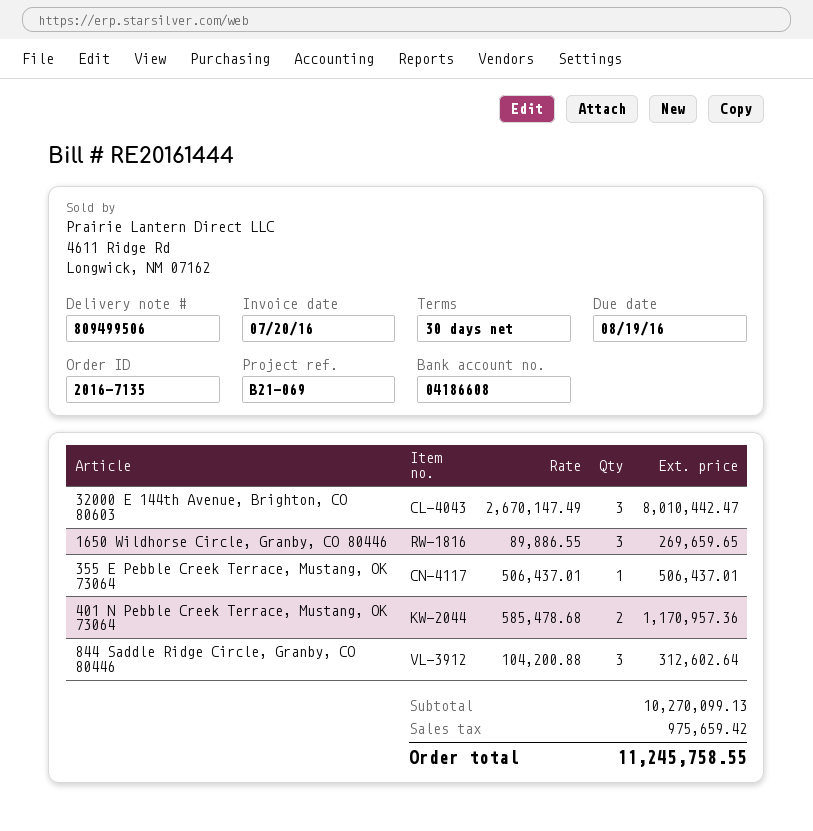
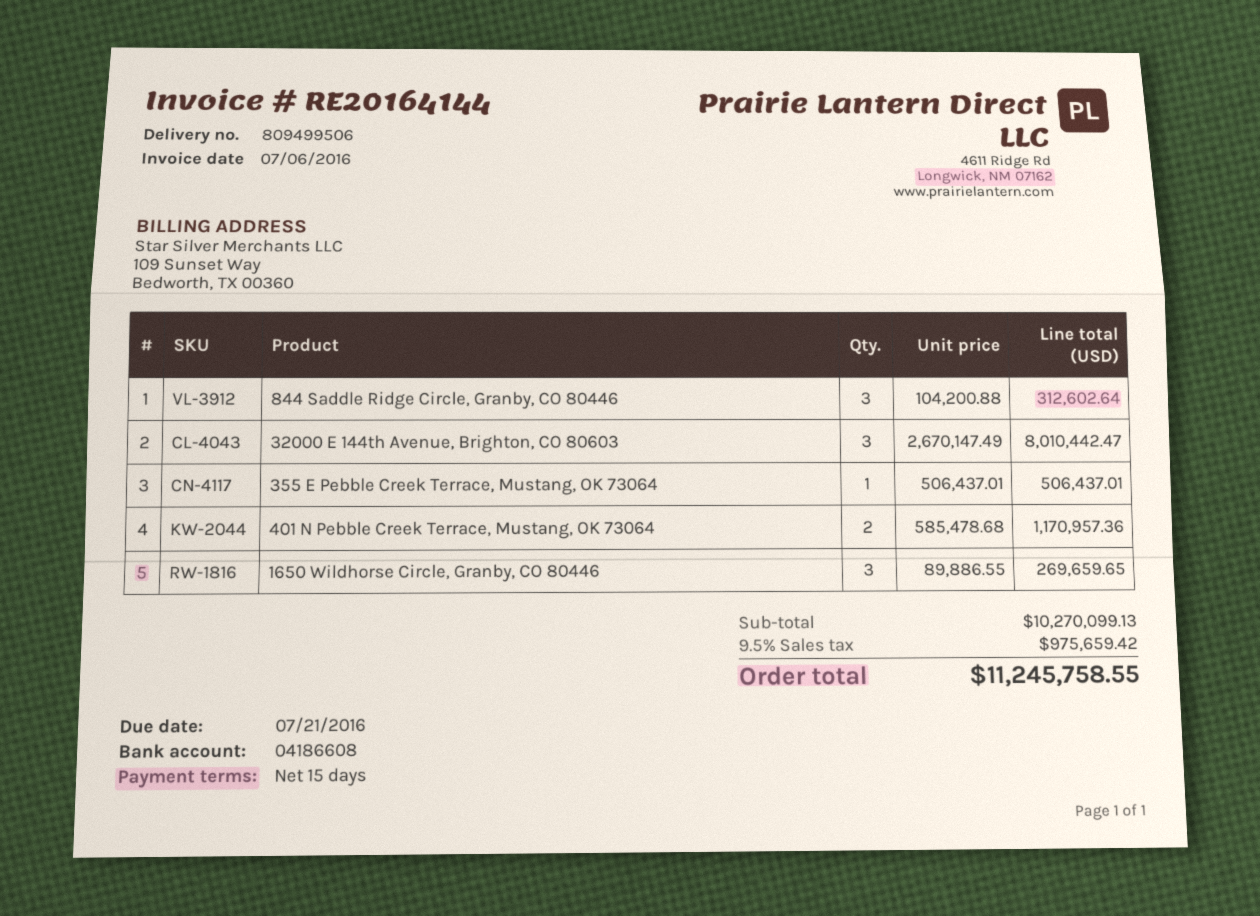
invoice number: RE20161444 -> RE20164144
invoice date: 2016-07-20 -> 2016-07-06
payment terms: 30 days -> 15 days
due date: 2016-08-19 -> 2016-07-21

